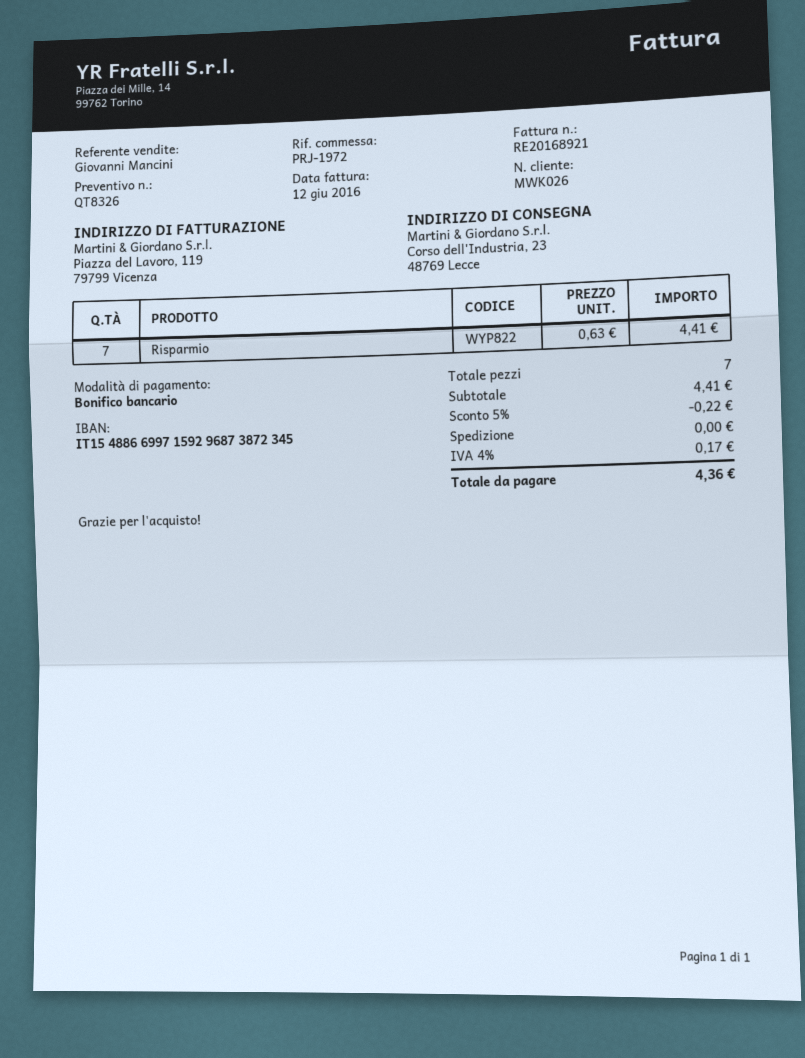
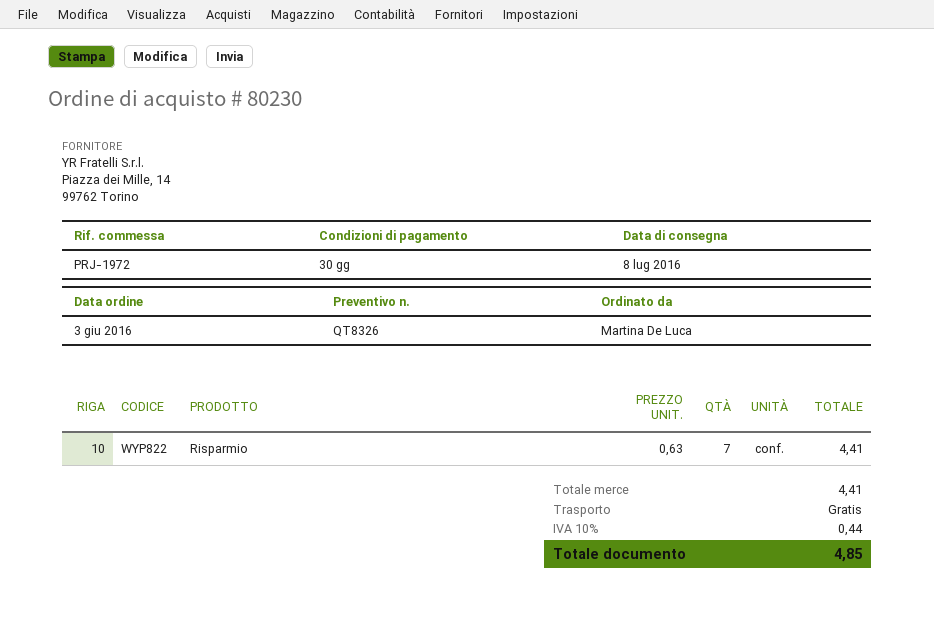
discount: 5% = 0.22 -> none
tax: 4% = 0.17 -> 10% = 0.44
total: 4.36 -> 4.85

